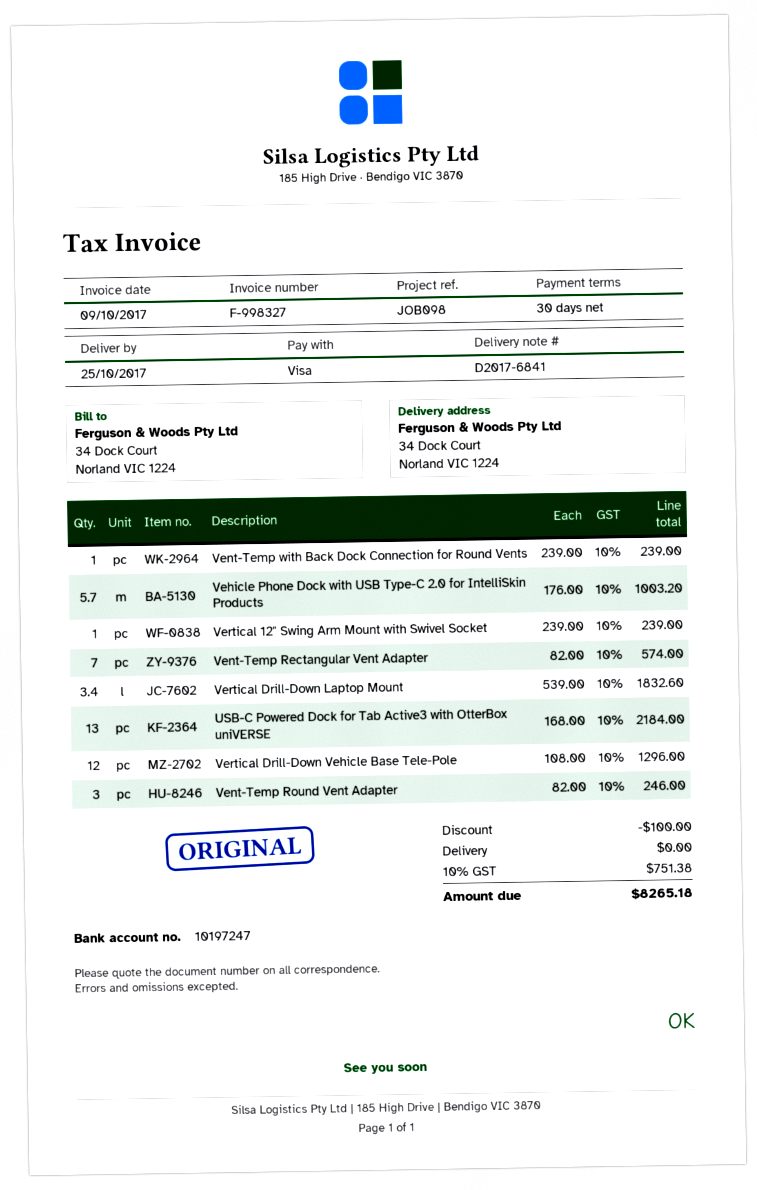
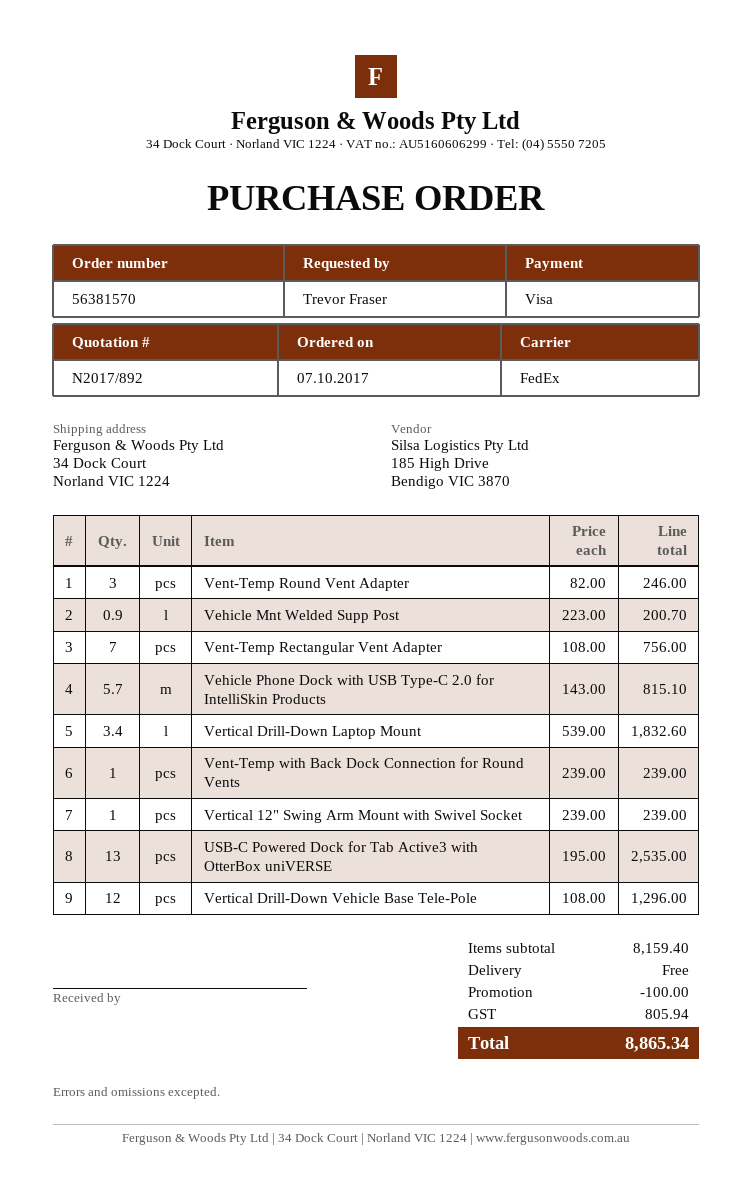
Vehicle Phone Dock with USB Type-C 2.0 for IntelliSkin Products: 5.7 x 176.00 = 1003.20 -> 5.7 x 143.00 = 815.10
Vent-Temp Rectangular Vent Adapter: 7 x 82.00 = 574.00 -> 7 x 108.00 = 756.00
USB-C Powered Dock for Tab Active3 with OtterBox uniVERSE: 13 x 168.00 = 2184.00 -> 13 x 195.00 = 2535.00
Vehicle Mnt Welded Supp Post: none -> 0.9 x 223.00 = 200.70
tax: 751.38 -> 805.94
total: 8265.18 -> 8865.34

